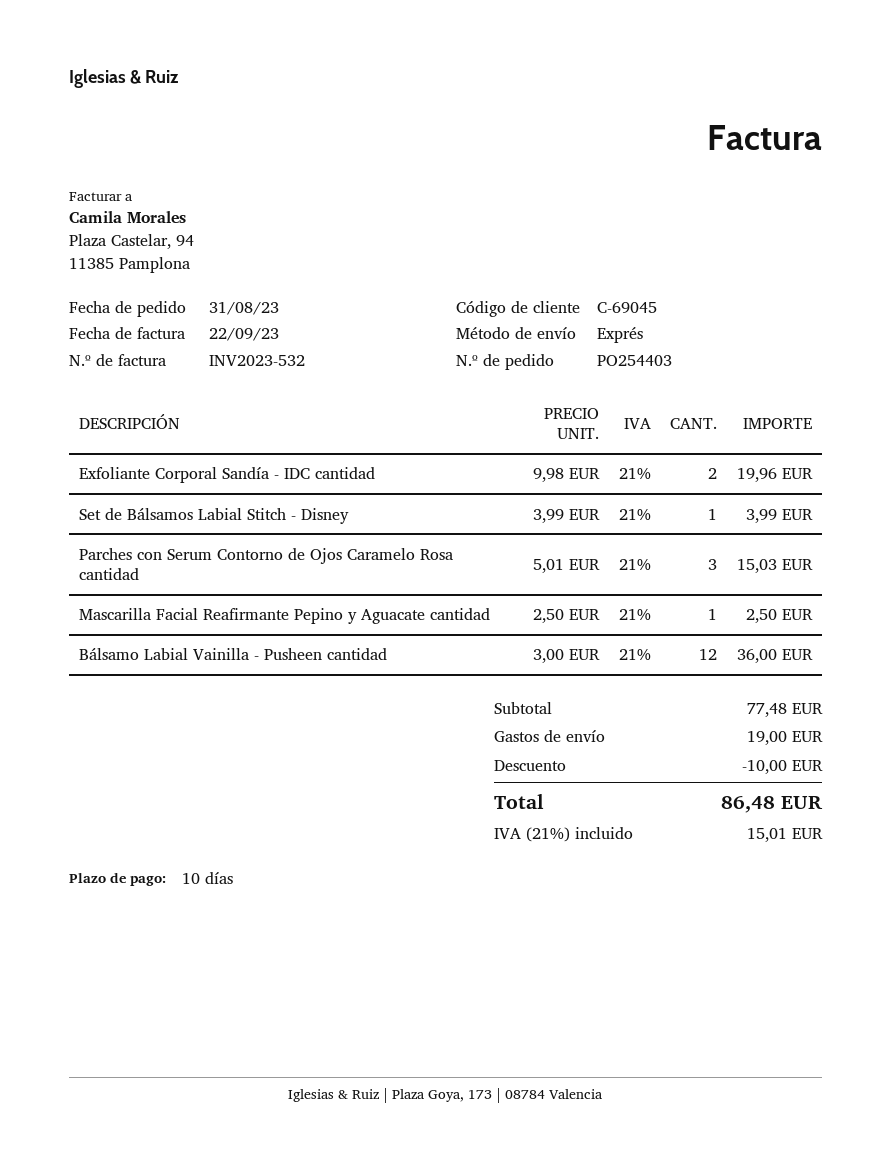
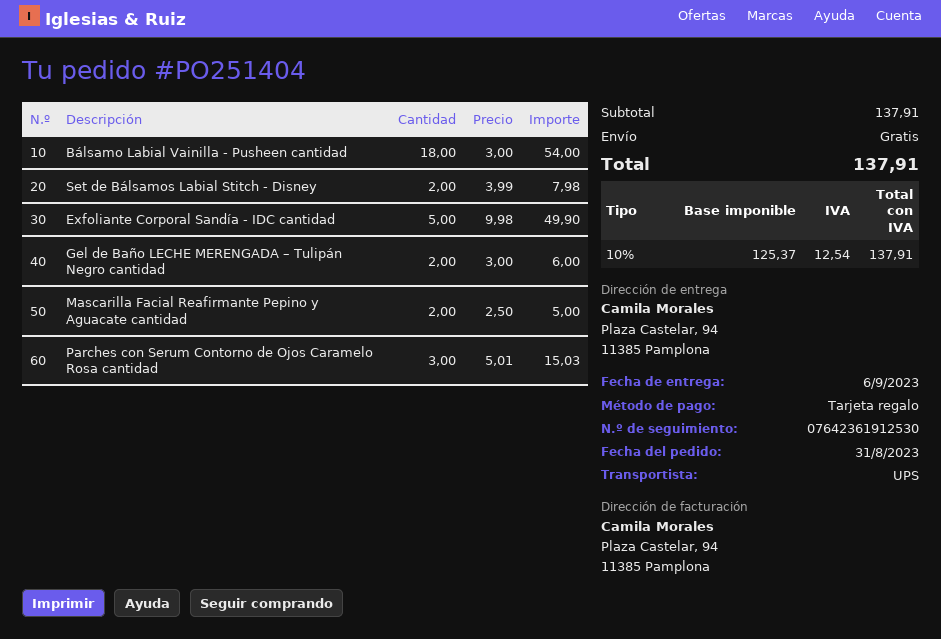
order number: PO254403 -> PO251404
shipping method: express -> UPS
Exfoliante Corporal Sandía - IDC cantidad: 2 x 9.98 = 19.96 -> 5 x 9.98 = 49.90
Set de Bálsamos Labial Stitch - Disney: 1 x 3.99 = 3.99 -> 2 x 3.99 = 7.98
Mascarilla Facial Reafirmante Pepino y Aguacate cantidad: 1 x 2.50 = 2.50 -> 2 x 2.50 = 5.00
Bálsamo Labial Vainilla - Pusheen cantidad: 12 x 3.00 = 36.00 -> 18 x 3.00 = 54.00
Gel de Baño LECHE MERENGADA – Tulipán Negro cantidad: none -> 2 x 3.00 = 6.00
subtotal: 77.48 -> 137.91
discount: 10.00 -> none
shipping: 19.00 -> 0.00
tax: 21% = 15.01 -> 10% = 12.54
total: 86.48 -> 137.91

